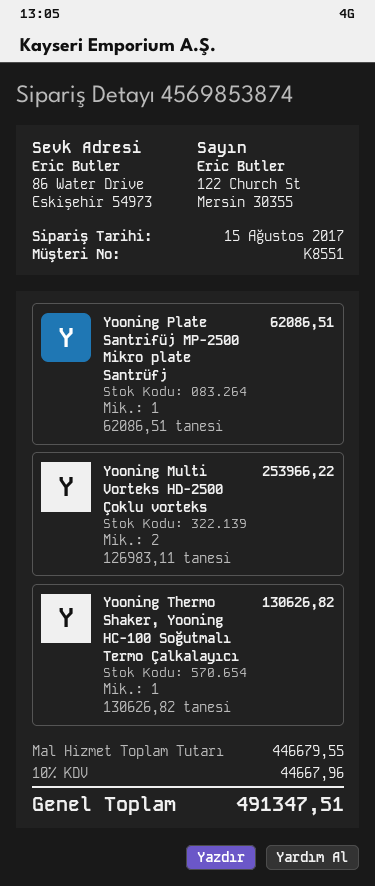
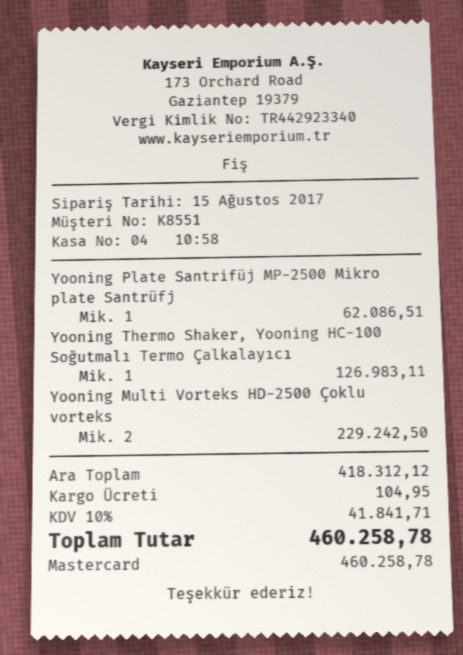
Yooning Multi Vorteks HD-2500 Çoklu vorteks: 2 for 253966.22 -> 2 for 229242.50
Yooning Thermo Shaker, Yooning HC-100 Soğutmalı Termo Çalkalayıcı: 1 for 130626.82 -> 1 for 126983.11
subtotal: 446679.55 -> 418312.12
shipping: none -> 104.95
tax: 10% = 44667.96 -> 10% = 41841.71
total: 491347.51 -> 460258.78

